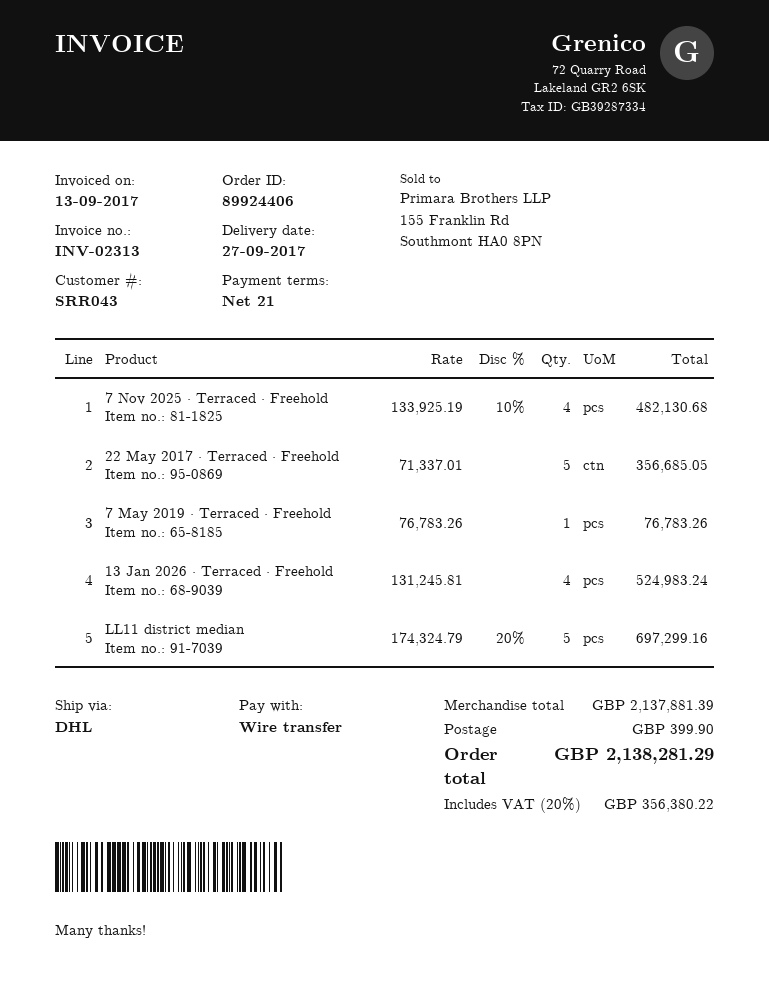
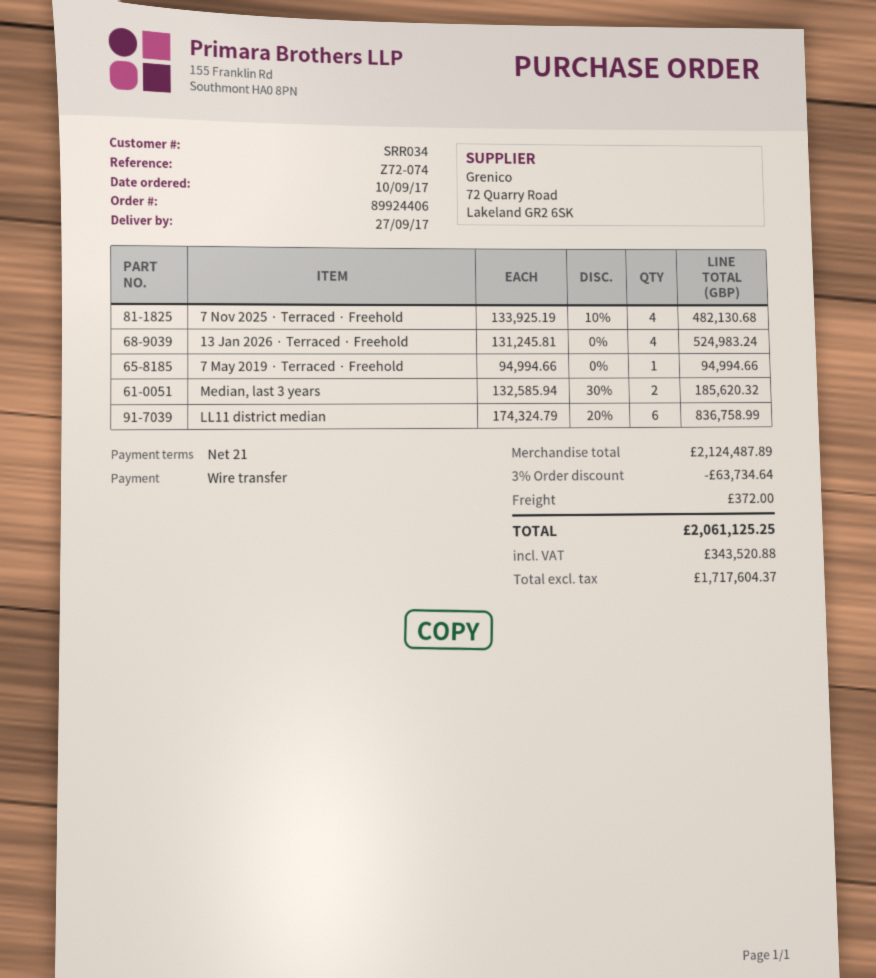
customer number: SRR043 -> SRR034
22 May 2017 · Terraced · Freehold: 5 x 71337.01 = 356685.05 -> none
7 May 2019 · Terraced · Freehold: 1 x 76783.26 = 76783.26 -> 1 x 94994.66 = 94994.66
LL11 district median: 5 x 174324.79 - 20% = 697299.16 -> 6 x 174324.79 - 20% = 836758.99
Median, last 3 years: none -> 2 x 132585.94 - 30% = 185620.32
subtotal: 2137881.39 -> 2124487.89
discount: none -> 3% = 63734.64
shipping: 399.90 -> 372.00
tax: 356380.22 -> 343520.88
total: 2138281.29 -> 2061125.25

